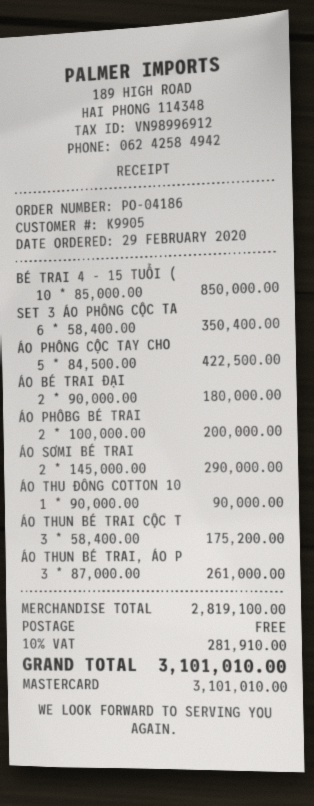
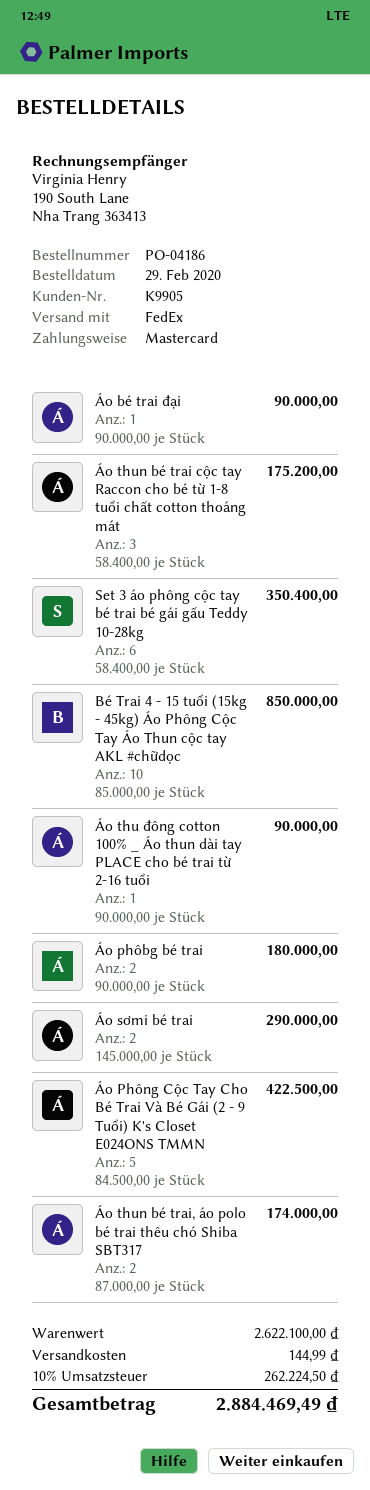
ÁO BÉ TRAI ĐẠI: 2 x 90000.00 = 180000.00 -> 1 x 90000.00 = 90000.00
ÁO PHÔBG BÉ TRAI: 2 x 100000.00 = 200000.00 -> 2 x 90000.00 = 180000.00
ÁO THUN BÉ TRAI, ÁO P: 3 x 87000.00 = 261000.00 -> 2 x 87000.00 = 174000.00
subtotal: 2819100.00 -> 2622100.00
shipping: 0.00 -> 144.99
tax: 10% = 281910.00 -> 10% = 262224.50
total: 3101010.00 -> 2884469.49

